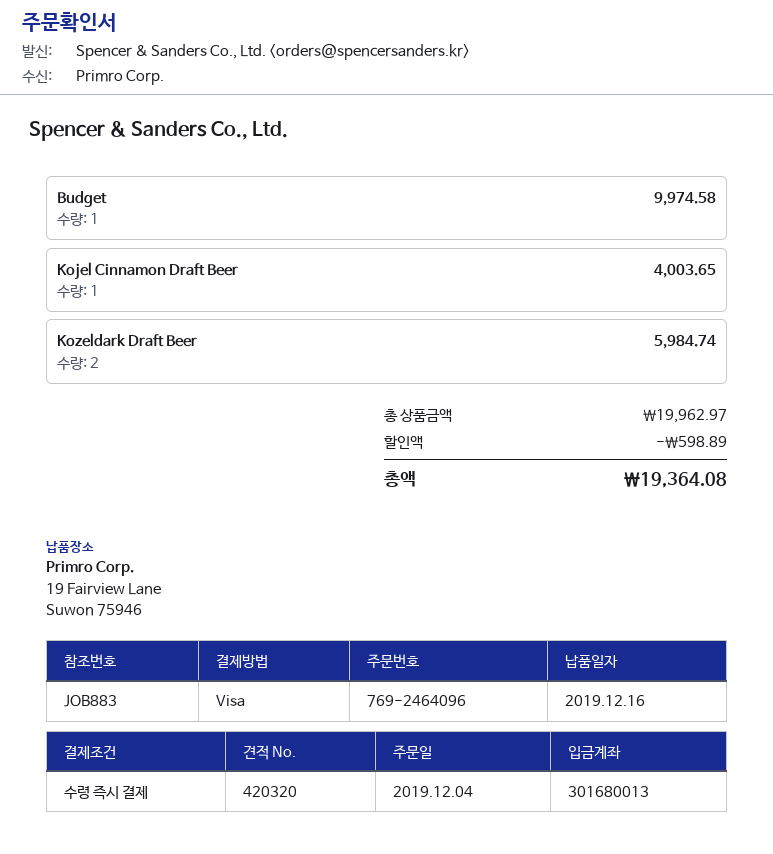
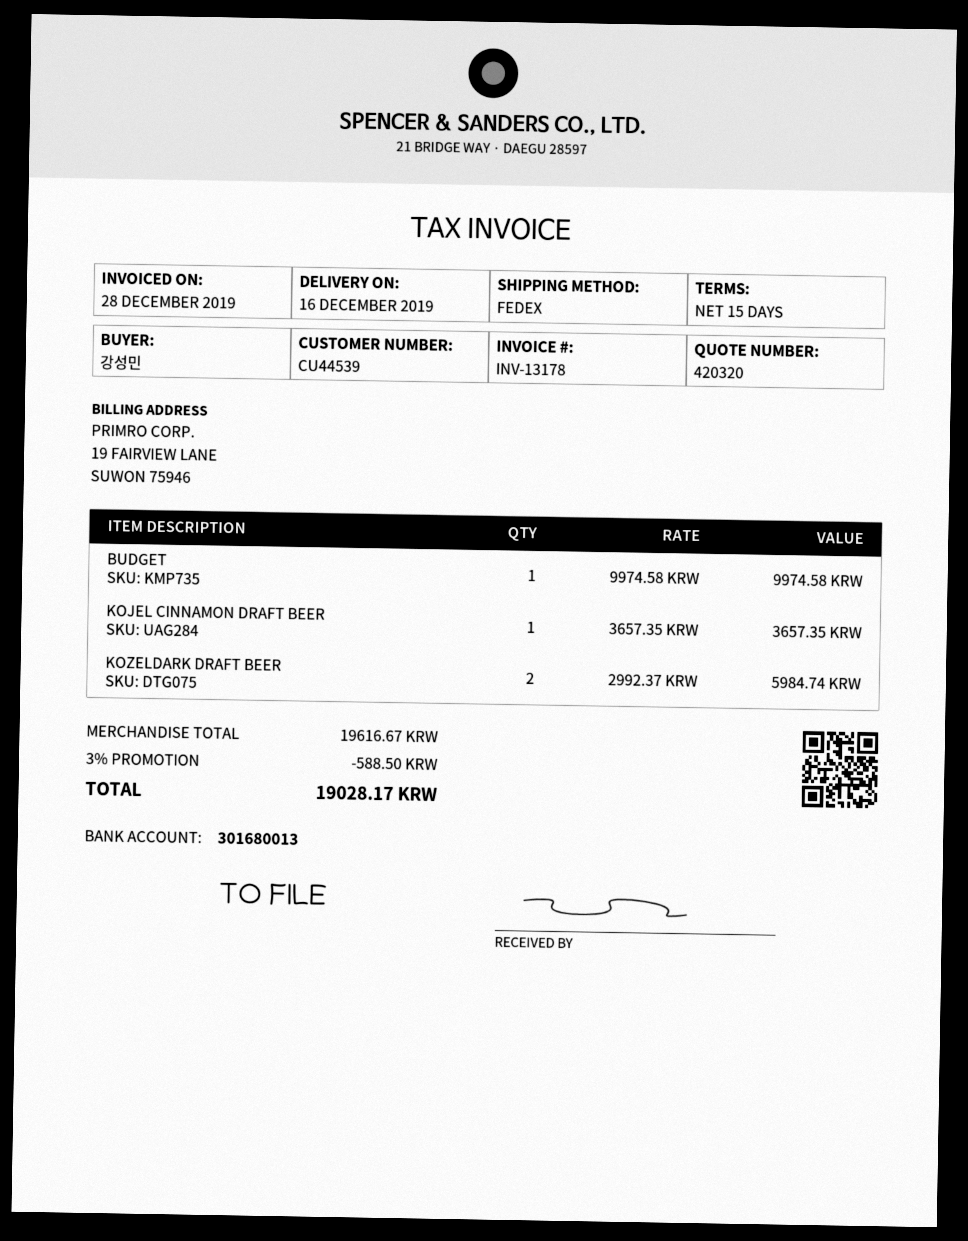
payment terms: on receipt -> 15 days
Kojel Cinnamon Draft Beer: 1 for 4003.65 -> 1 for 3657.35
subtotal: 19962.97 -> 19616.67
discount: 598.89 -> 588.50
total: 19364.08 -> 19028.17

